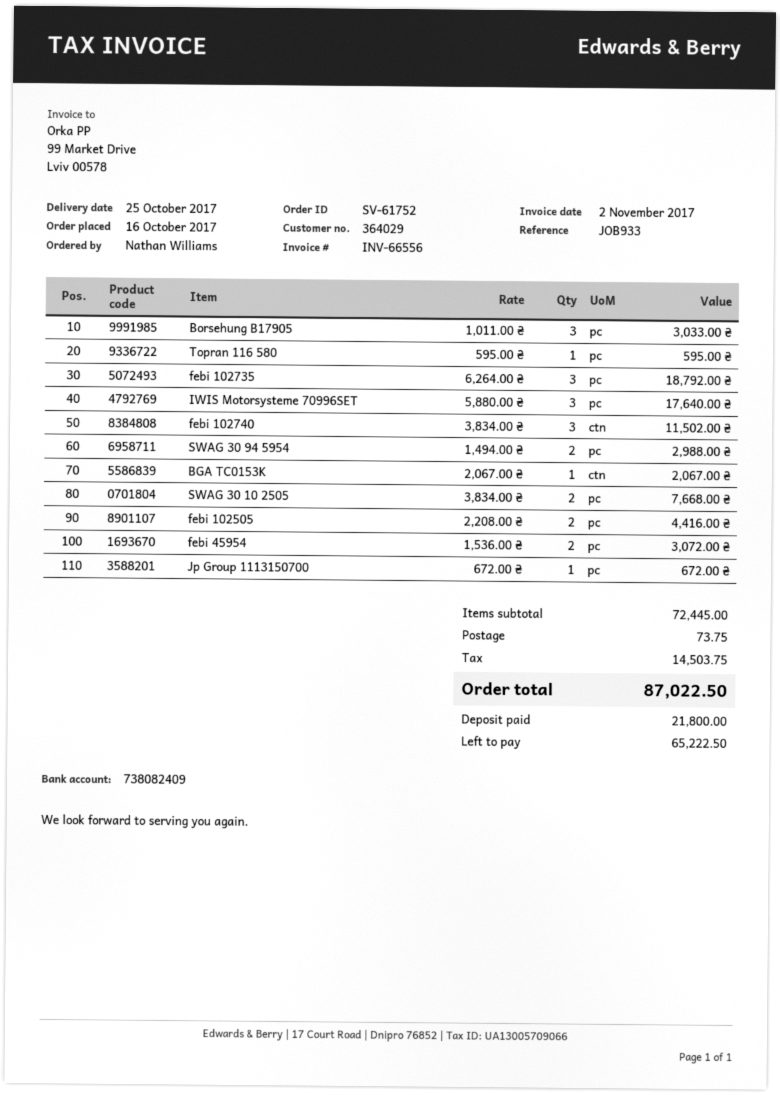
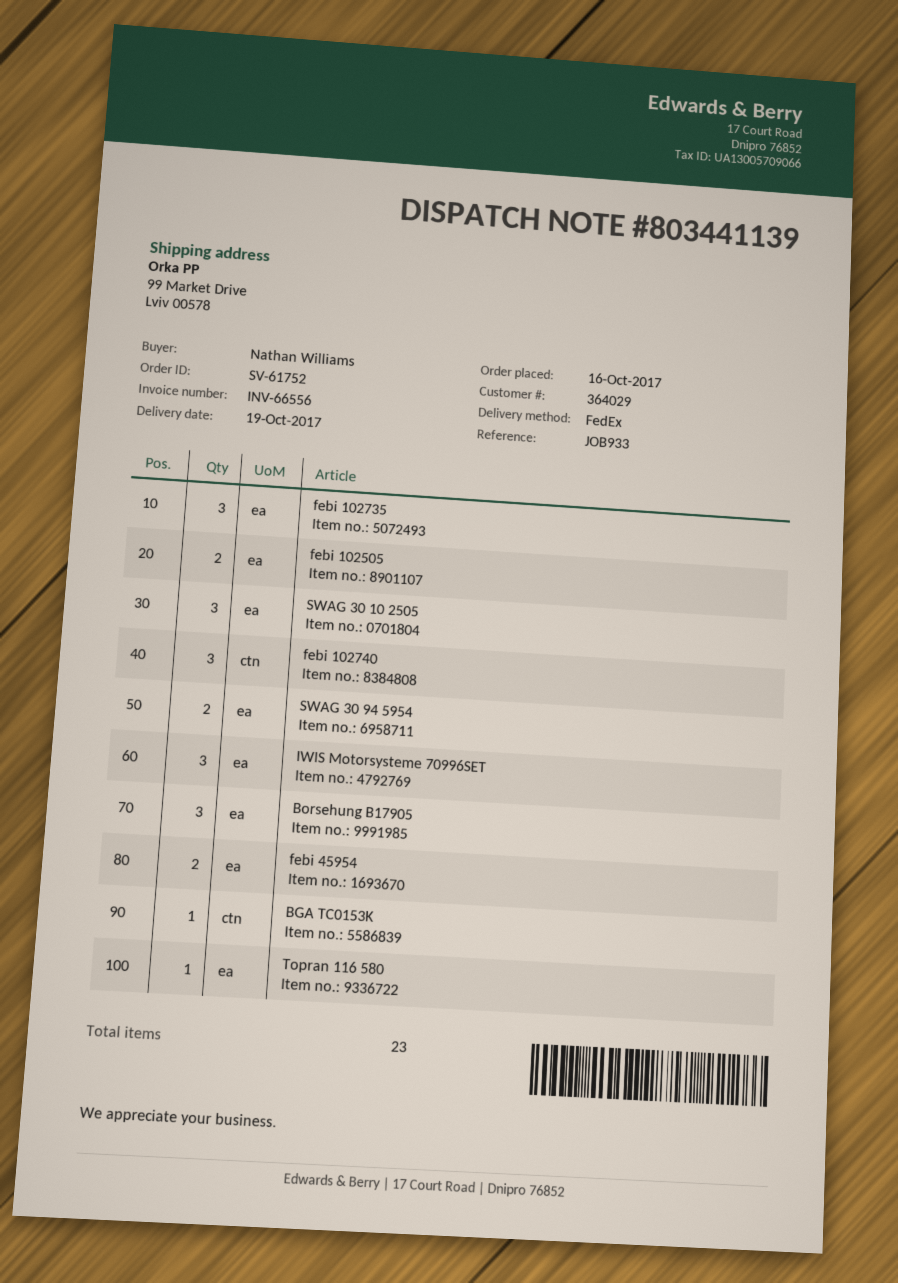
delivery date: 2017-10-25 -> 2017-10-19
SWAG 30 10 2505: 2 -> 3
Jp Group 1113150700: 1 -> none

